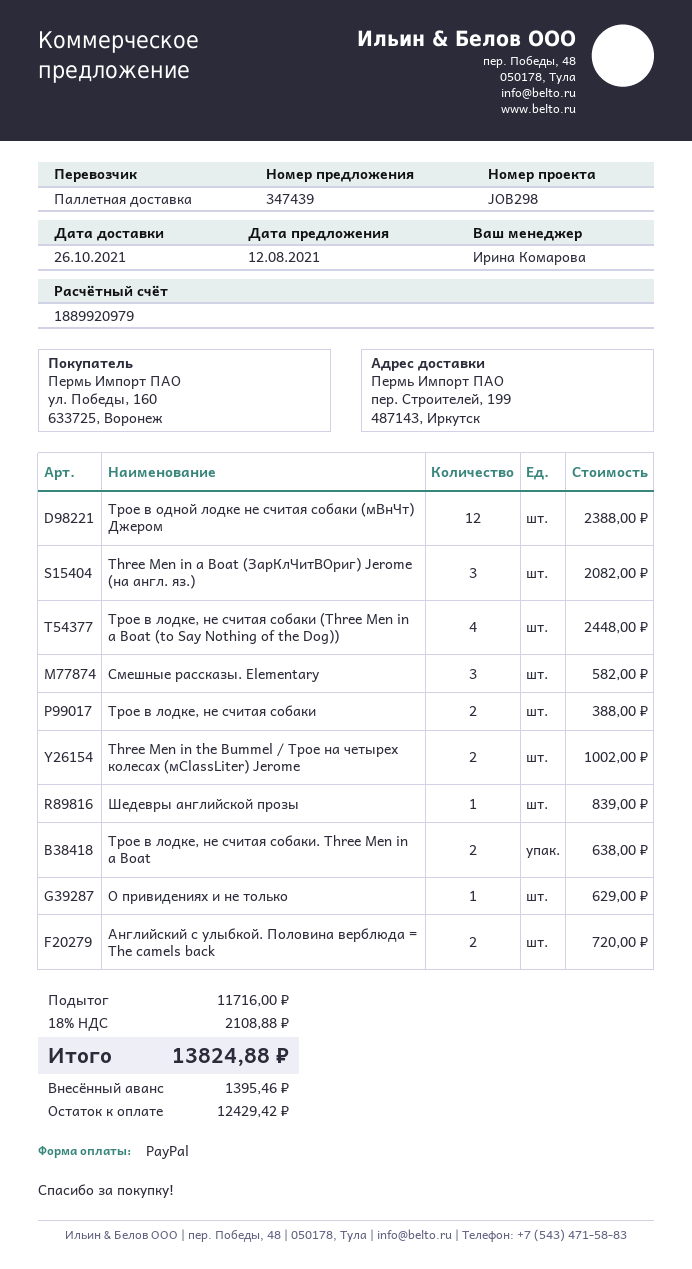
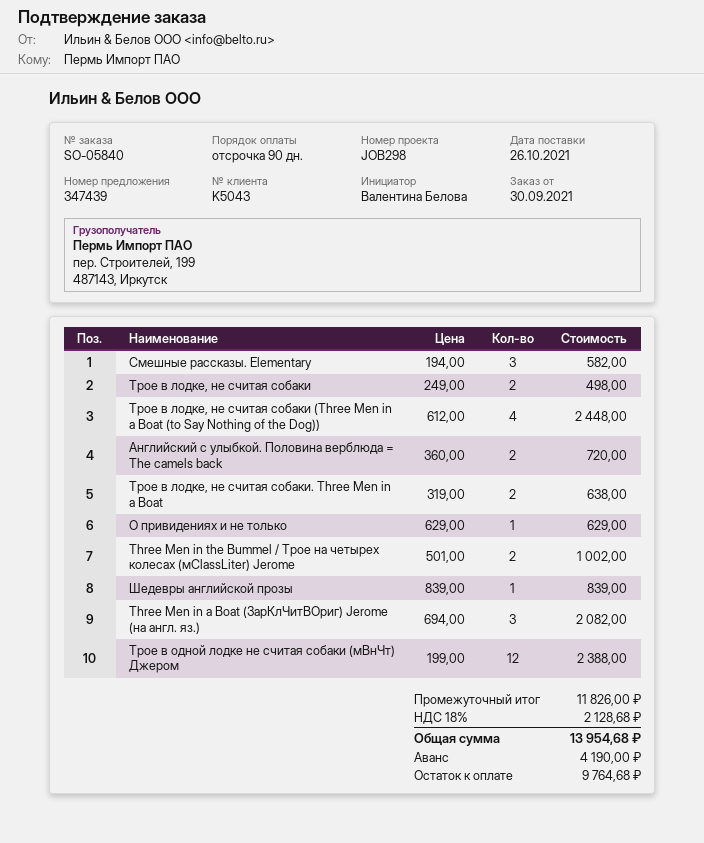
Трое в лодке, не считая собаки: 2 for 388.00 -> 2 for 498.00
subtotal: 11716.00 -> 11826.00
tax: 18% = 2108.88 -> 18% = 2128.68
total: 13824.88 -> 13954.68
deposit: 1395.46 -> 4190.00
balance: 12429.42 -> 9764.68

